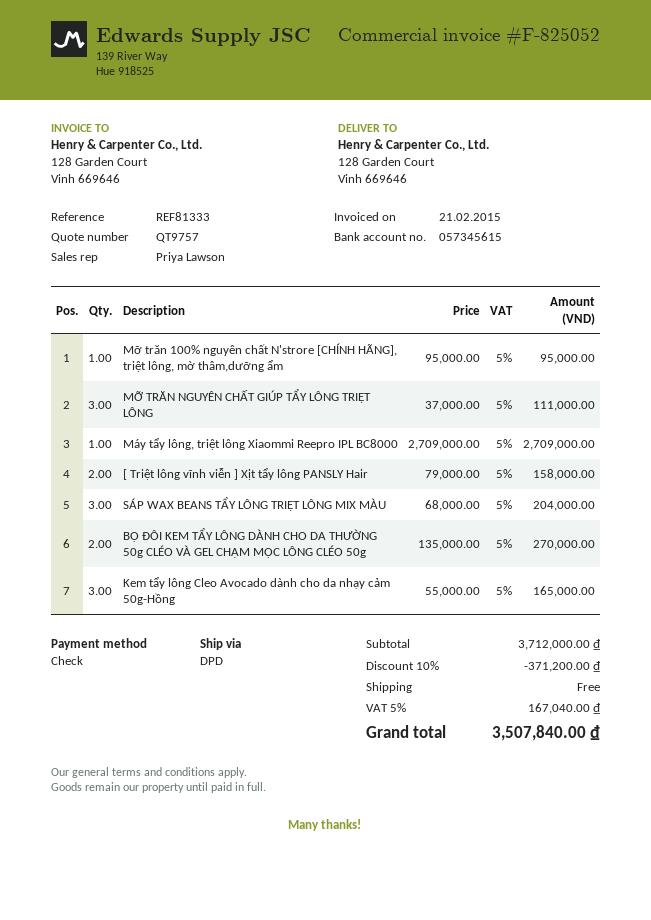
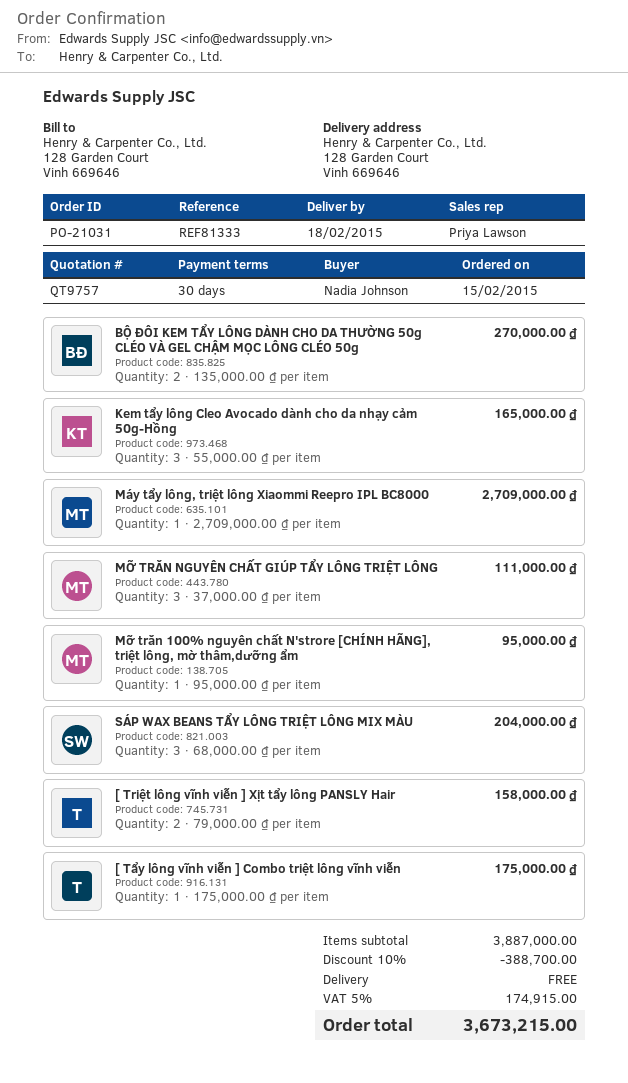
[ Tẩy lông vĩnh viễn ] Combo triệt lông vĩnh viễn: none -> 1 x 175000.00 = 175000.00
subtotal: 3712000.00 -> 3887000.00
discount: 10% = 371200.00 -> 10% = 388700.00
tax: 5% = 167040.00 -> 5% = 174915.00
total: 3507840.00 -> 3673215.00

